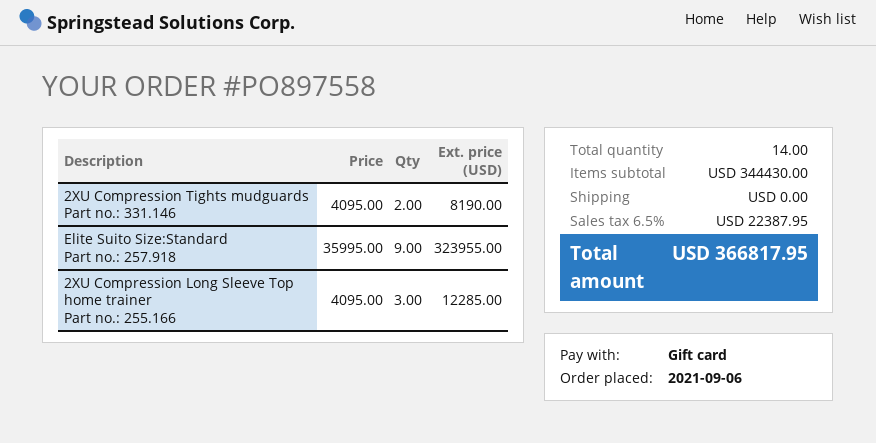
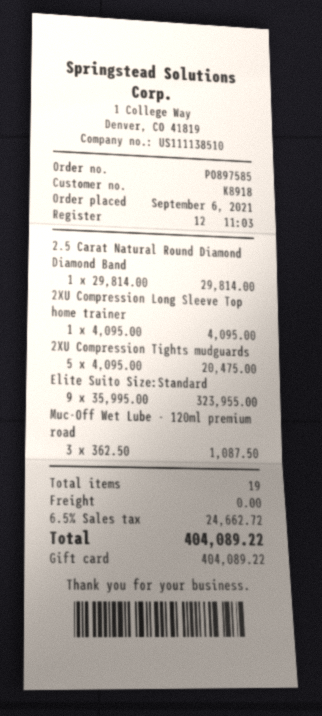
order number: PO897558 -> PO897585
2XU Compression Tights mudguards: 2 x 4095.00 = 8190.00 -> 5 x 4095.00 = 20475.00
2XU Compression Long Sleeve Top home trainer: 3 x 4095.00 = 12285.00 -> 1 x 4095.00 = 4095.00
2.5 Carat Natural Round Diamond Diamond Band: none -> 1 x 29814.00 = 29814.00
Muc-Off Wet Lube - 120ml premium road: none -> 3 x 362.50 = 1087.50
total quantity: 14 -> 19
tax: 6.5% = 22387.95 -> 6.5% = 24662.72
total: 366817.95 -> 404089.22

